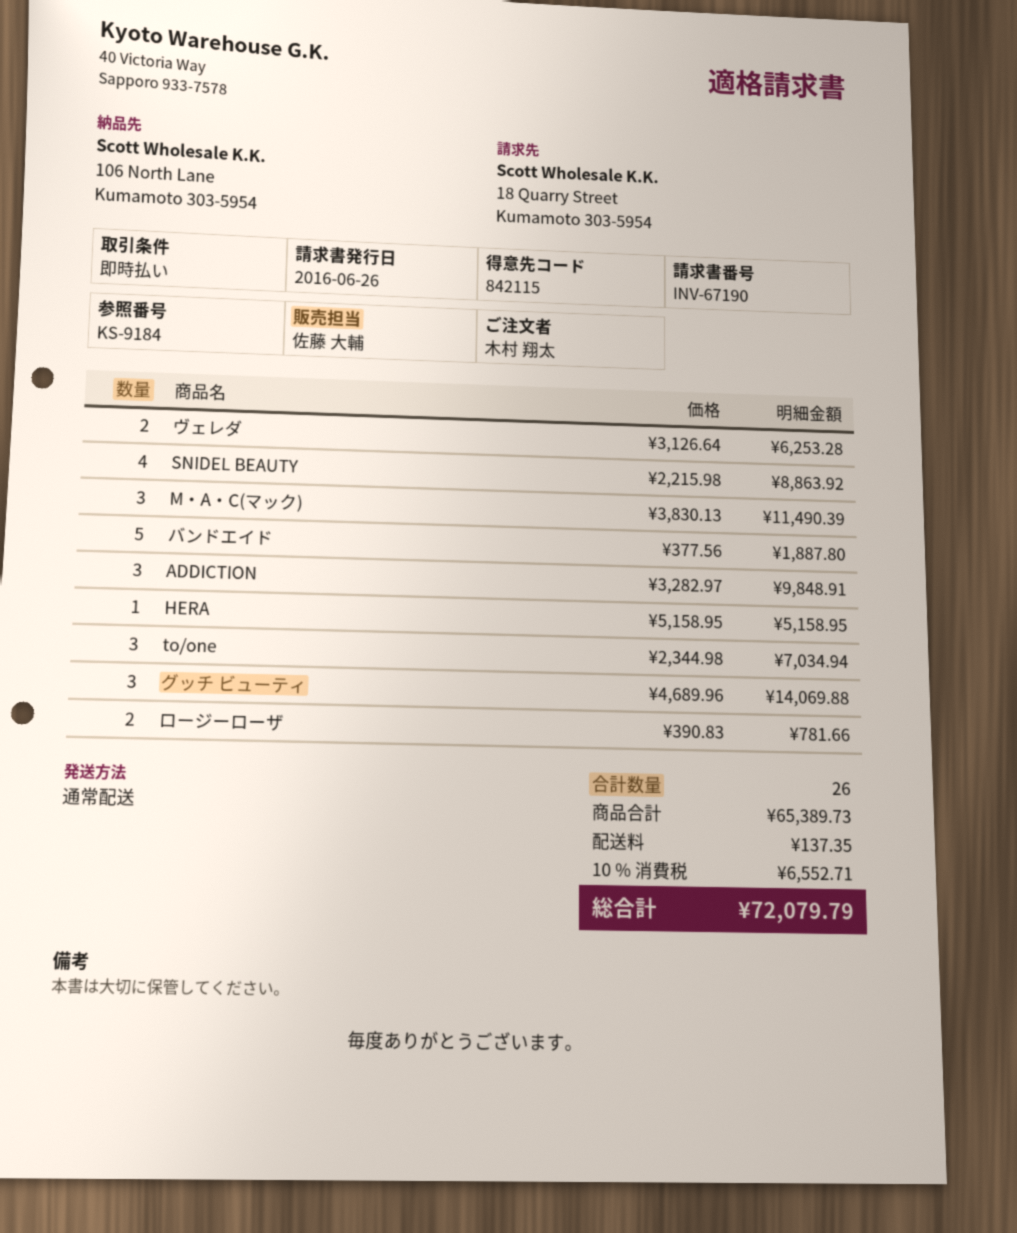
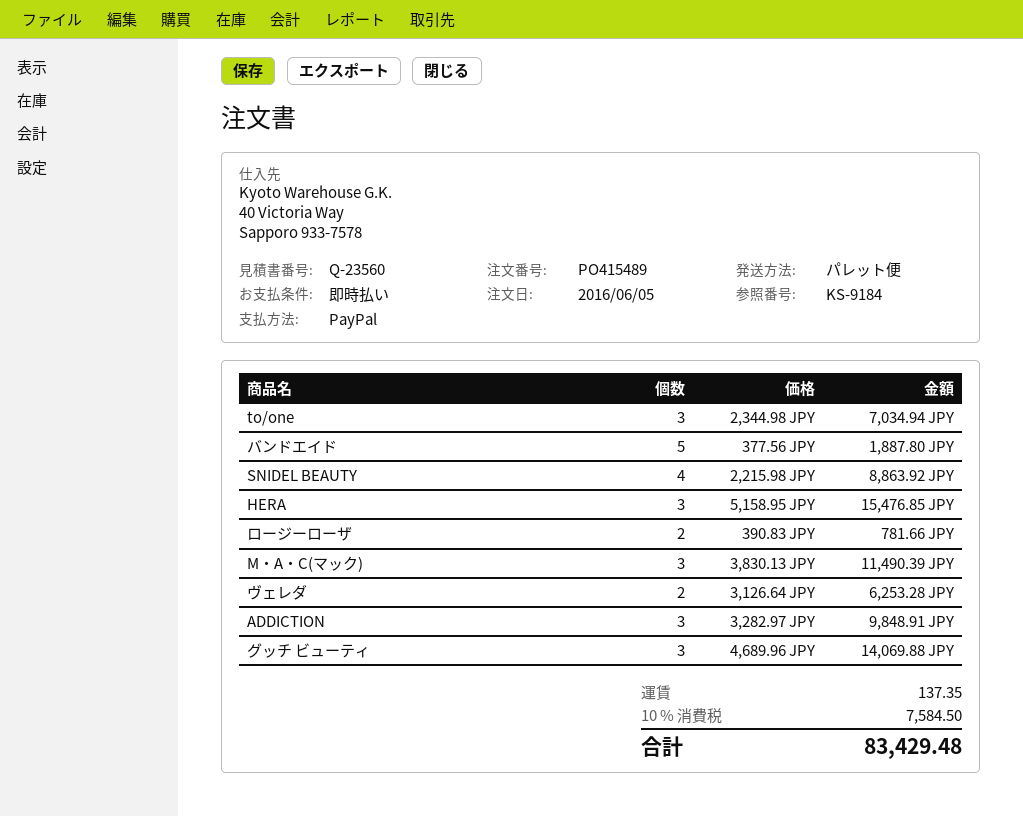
shipping method: standard -> pallet freight
HERA: 1 x 5158.95 = 5158.95 -> 3 x 5158.95 = 15476.85
tax: 10% = 6552.71 -> 10% = 7584.50
total: 72079.79 -> 83429.48

